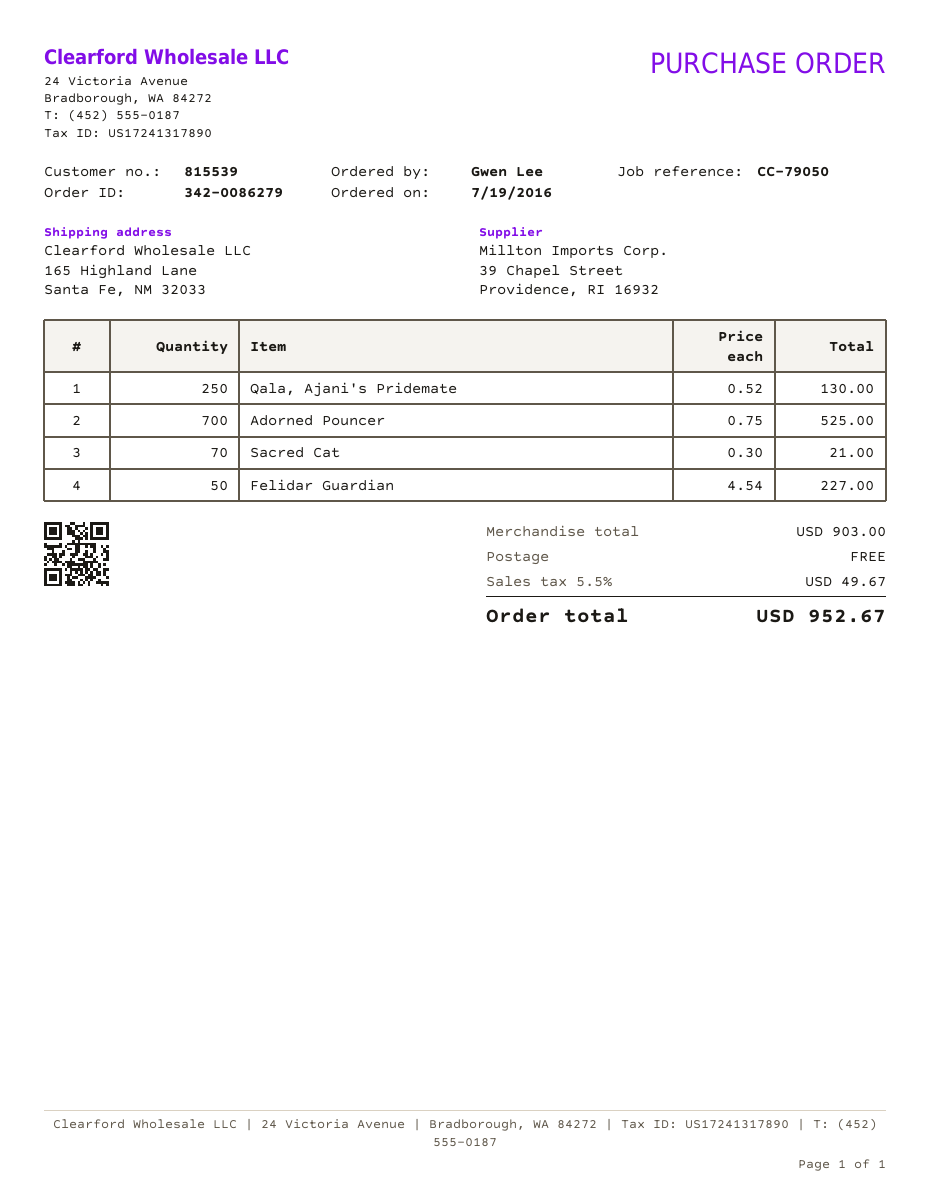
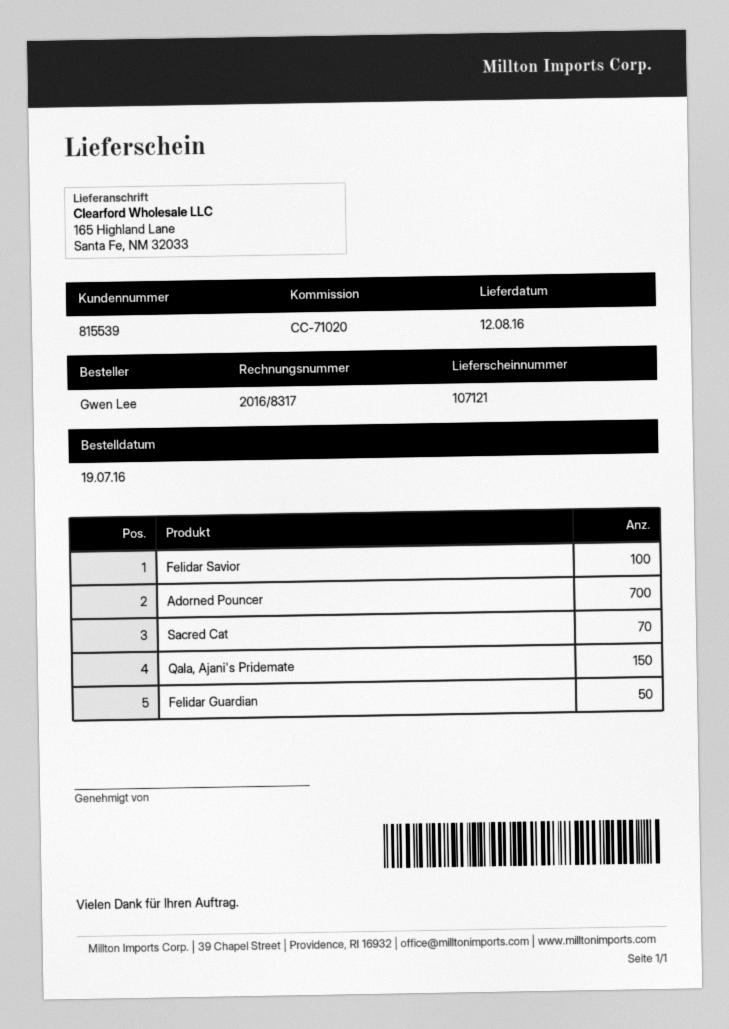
reference: CC-79050 -> CC-71020
Qala, Ajani's Pridemate: 250 -> 150
Felidar Savior: none -> 100

